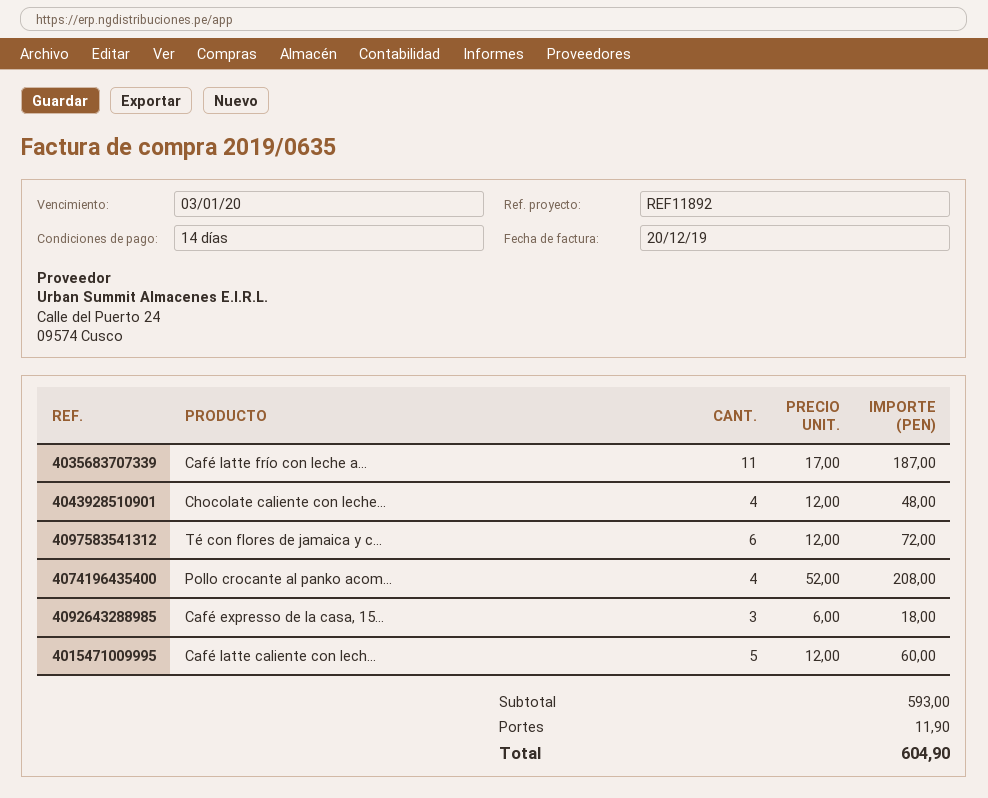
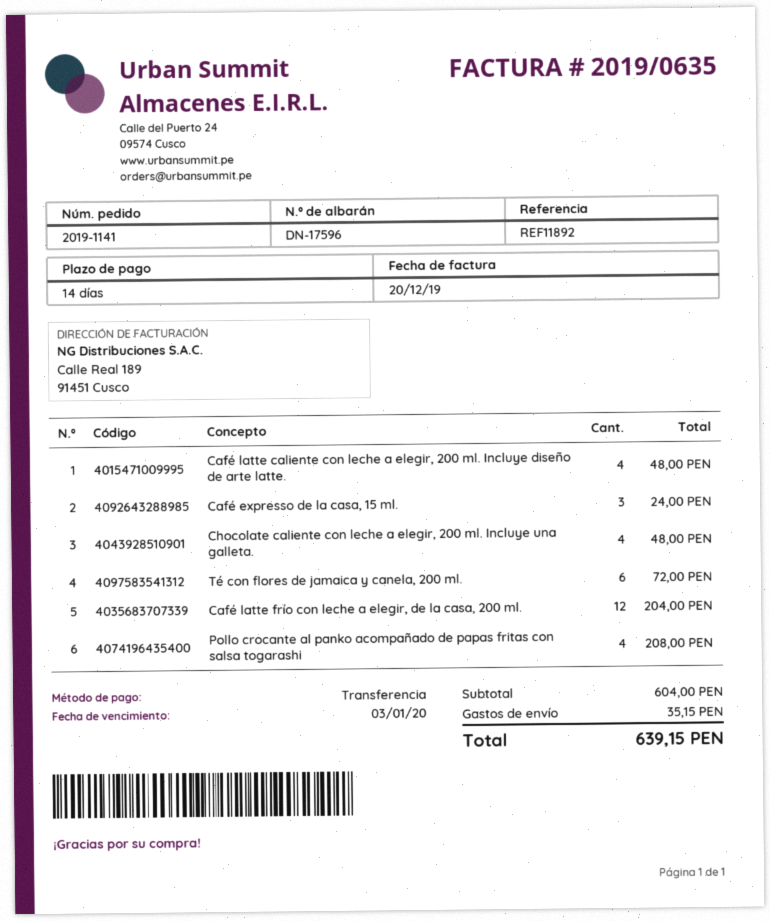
Café latte frío con leche a...: 11 for 187.00 -> 12 for 204.00
Café expresso de la casa, 15...: 3 for 18.00 -> 3 for 24.00
Café latte caliente con lech...: 5 for 60.00 -> 4 for 48.00
subtotal: 593.00 -> 604.00
shipping: 11.90 -> 35.15
total: 604.90 -> 639.15

